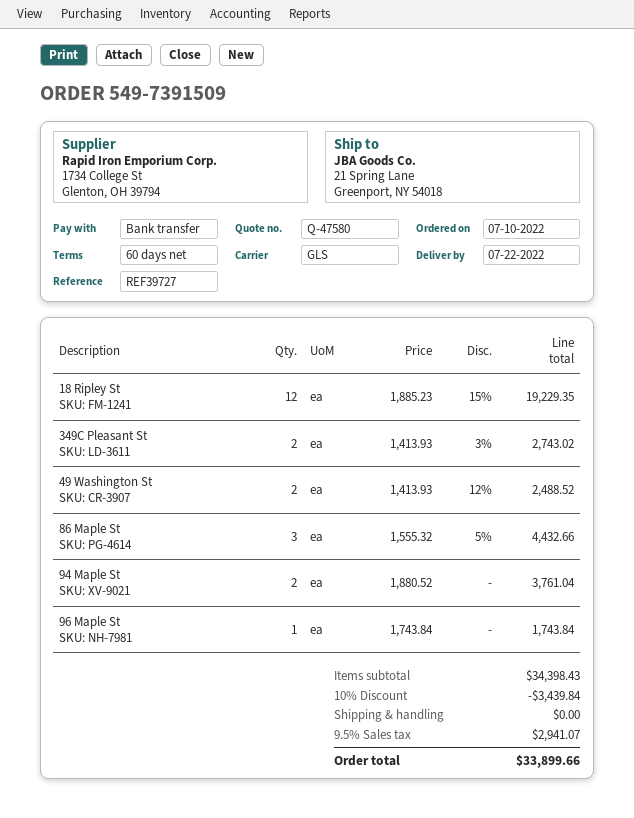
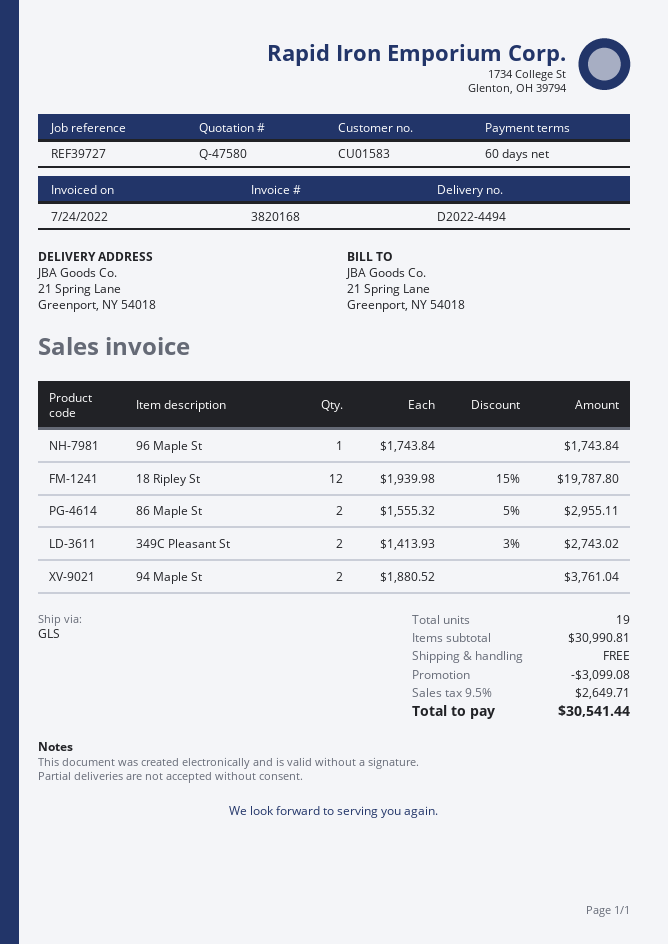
18 Ripley St: 12 x 1885.23 - 15% = 19229.35 -> 12 x 1939.98 - 15% = 19787.80
49 Washington St: 2 x 1413.93 - 12% = 2488.52 -> none
86 Maple St: 3 x 1555.32 - 5% = 4432.66 -> 2 x 1555.32 - 5% = 2955.11
subtotal: 34398.43 -> 30990.81
discount: 3439.84 -> 3099.08
tax: 9.5% = 2941.07 -> 9.5% = 2649.71
total: 33899.66 -> 30541.44

